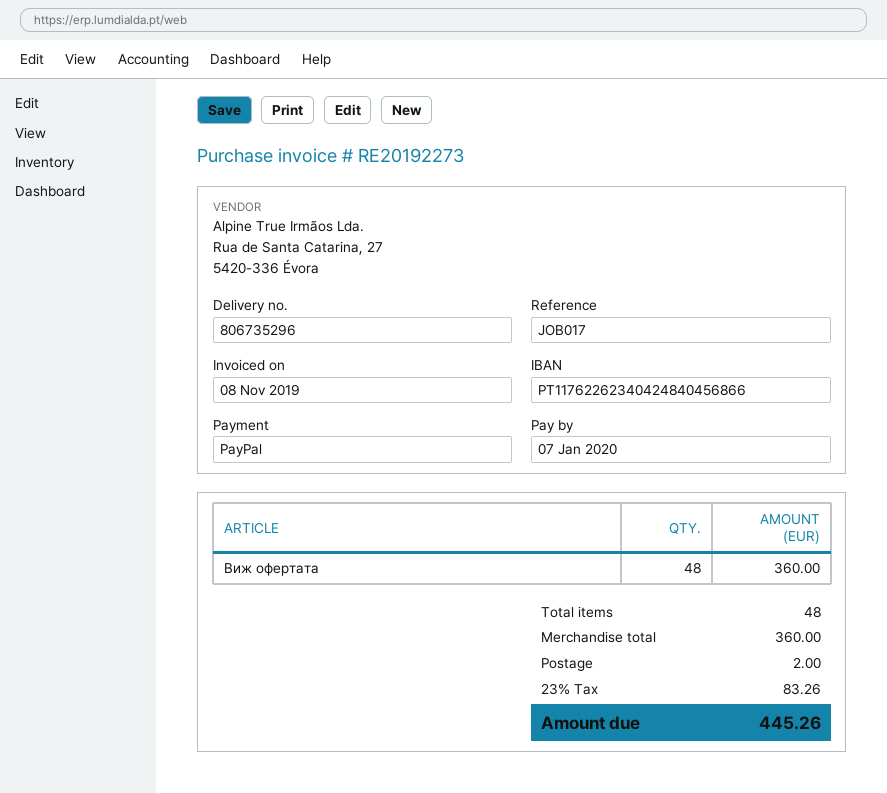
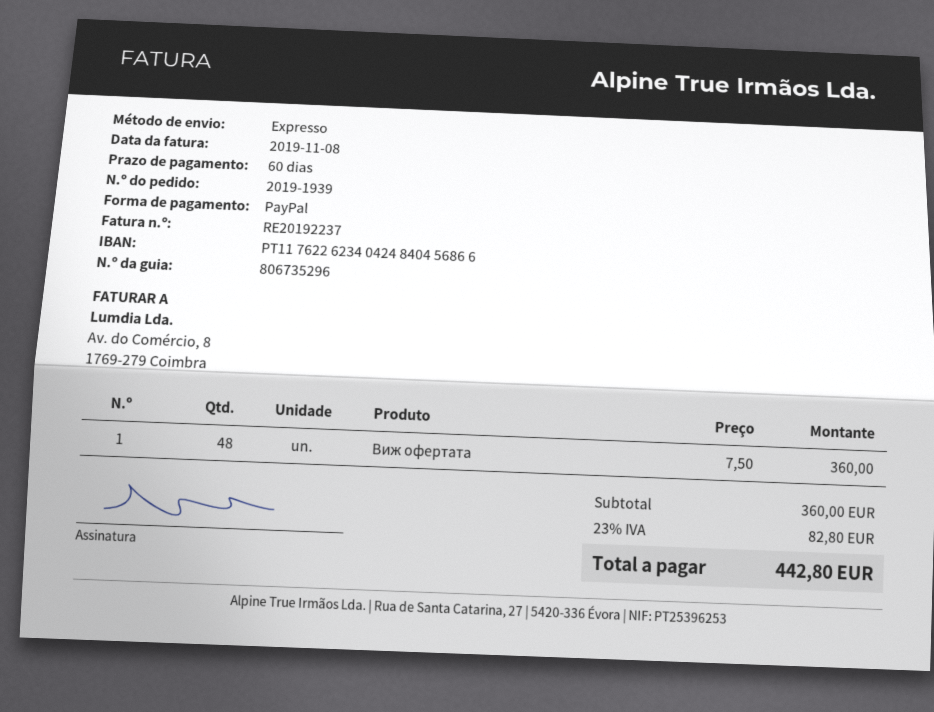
invoice number: RE20192273 -> RE20192237
shipping: 2.00 -> none
tax: 23% = 83.26 -> 23% = 82.80
total: 445.26 -> 442.80

